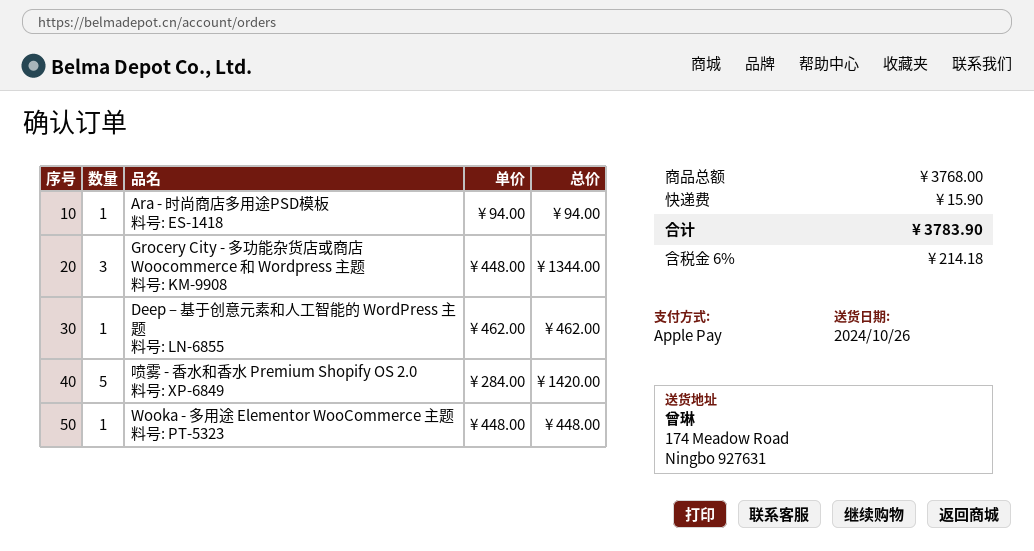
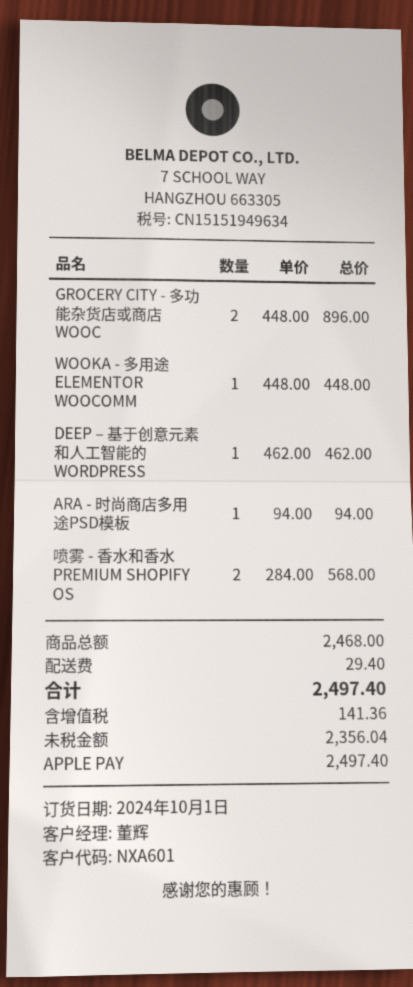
Grocery City - 多功能杂货店或商店 Woocommerce 和 Wordpress 主题: 3 x 448.00 = 1344.00 -> 2 x 448.00 = 896.00
喷雾 - 香水和香水 Premium Shopify OS 2.0: 5 x 284.00 = 1420.00 -> 2 x 284.00 = 568.00
subtotal: 3768.00 -> 2468.00
shipping: 15.90 -> 29.40
tax: 214.18 -> 141.36
total: 3783.90 -> 2497.40

